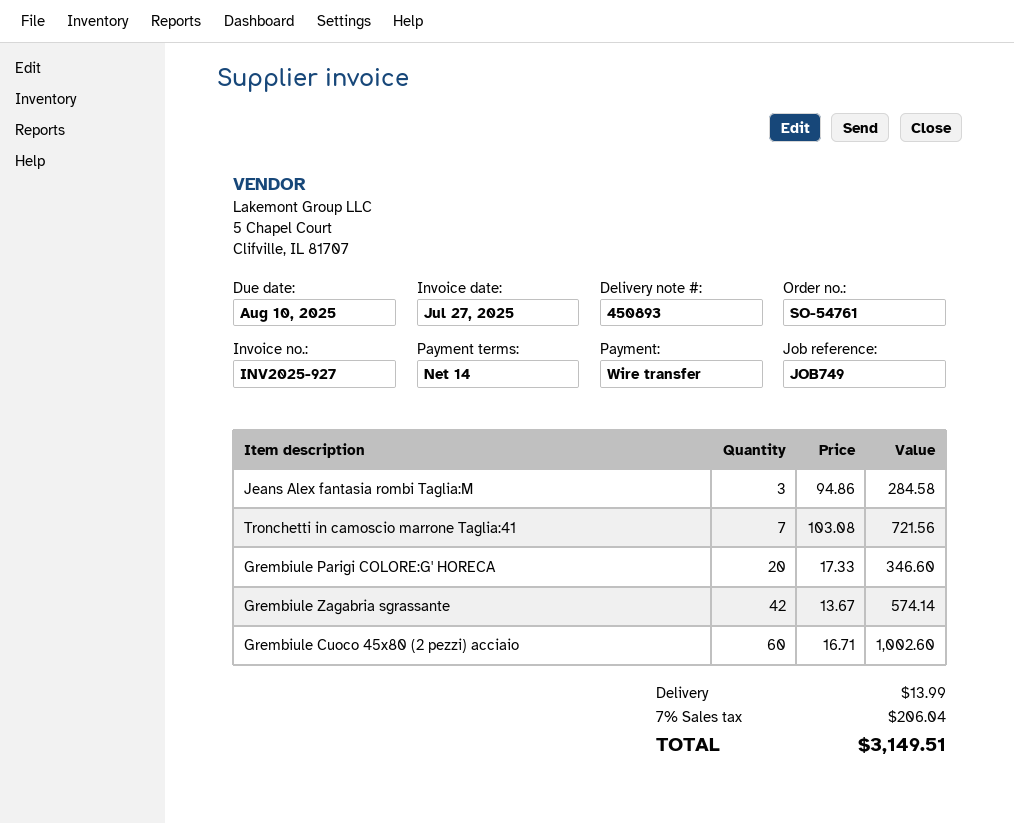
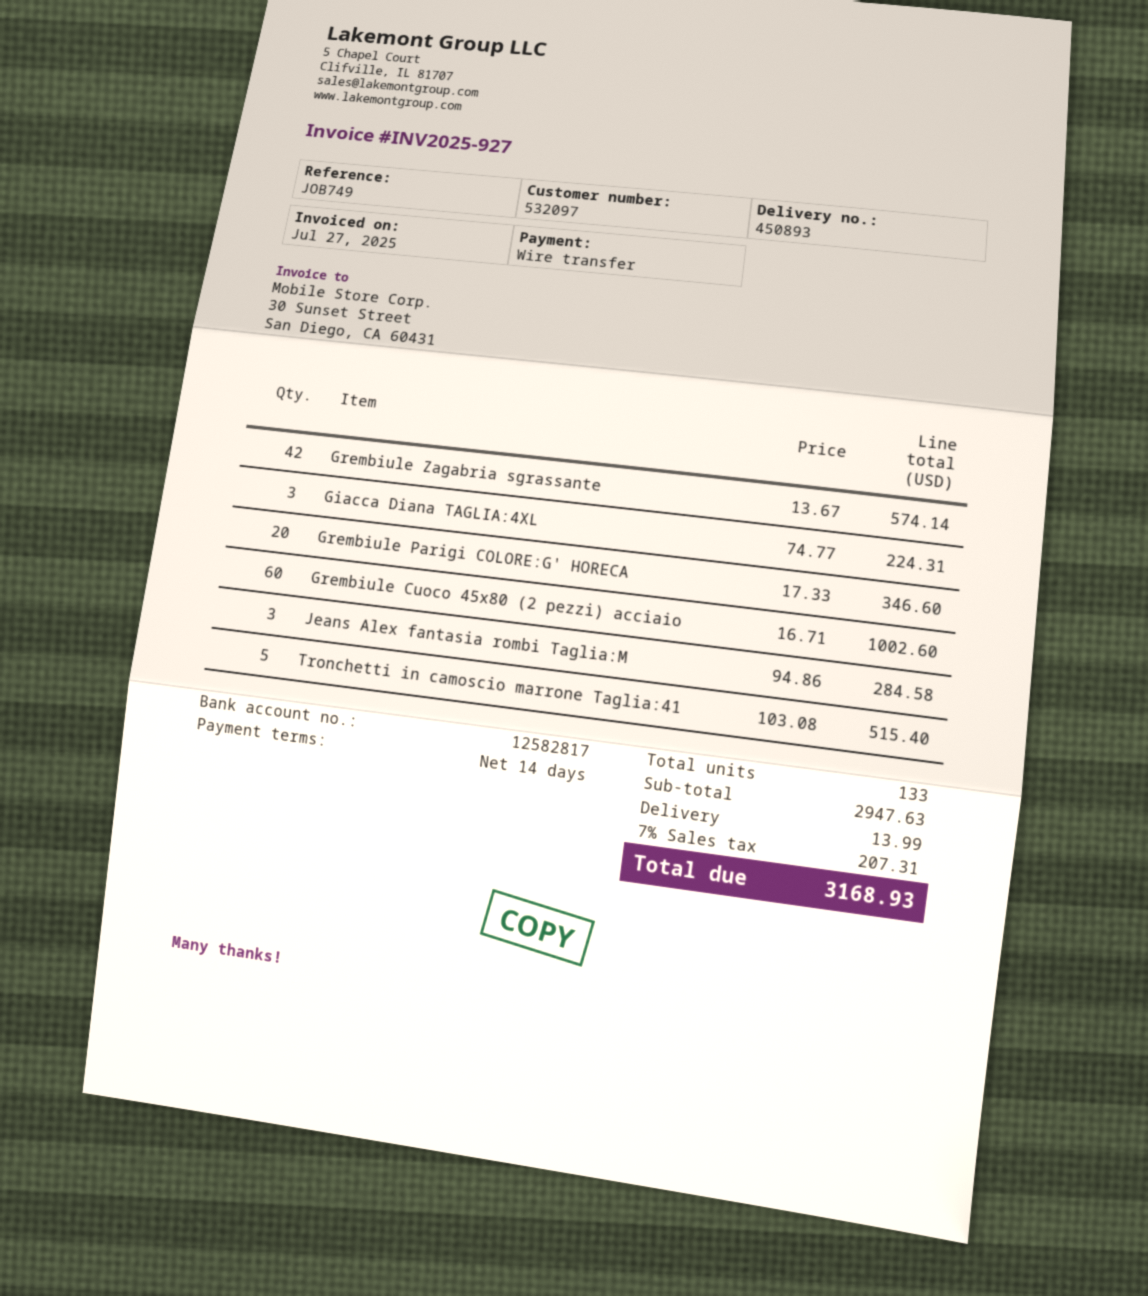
Tronchetti in camoscio marrone Taglia:41: 7 x 103.08 = 721.56 -> 5 x 103.08 = 515.40
Giacca Diana TAGLIA:4XL: none -> 3 x 74.77 = 224.31
tax: 7% = 206.04 -> 7% = 207.31
total: 3149.51 -> 3168.93

